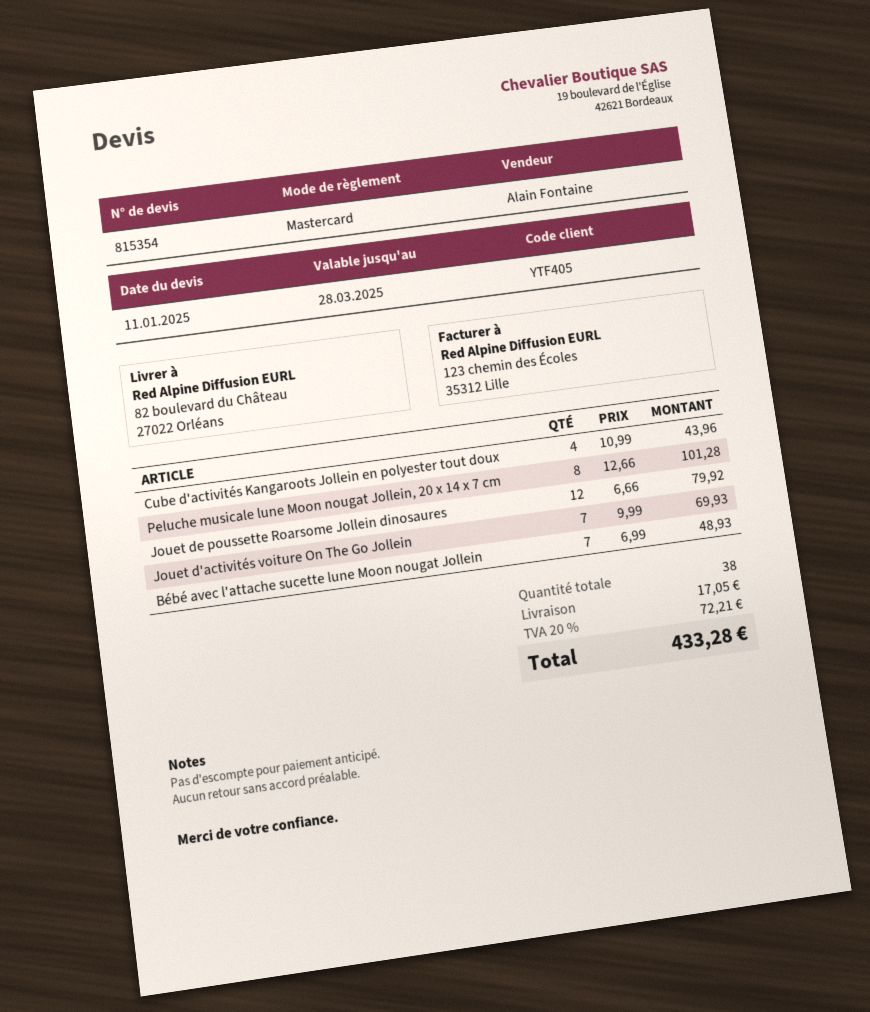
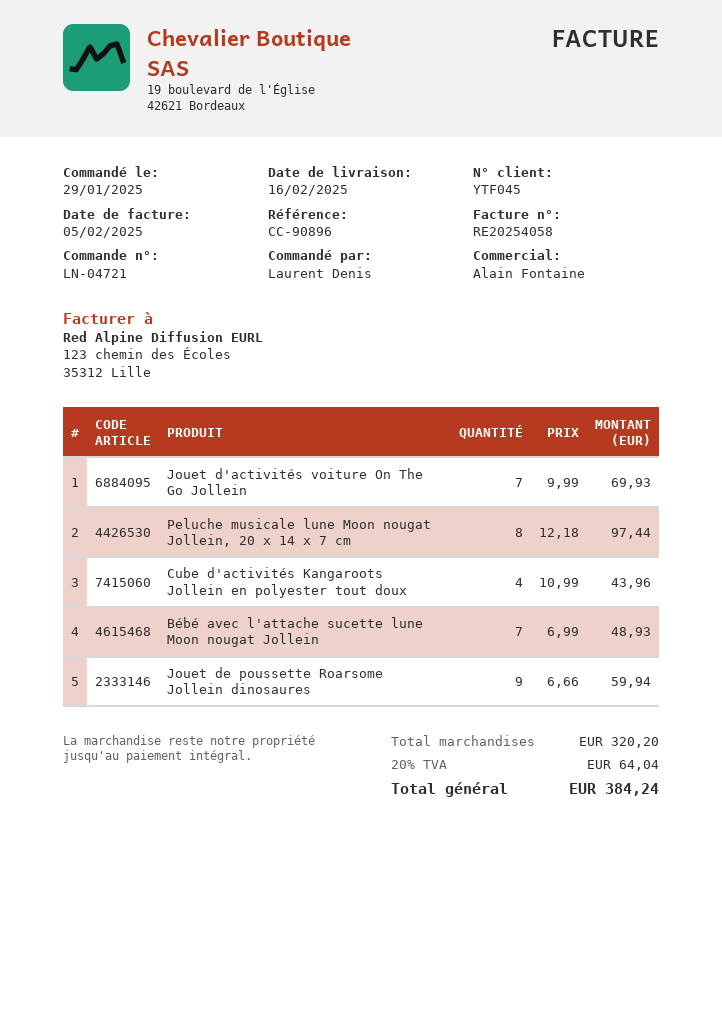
customer number: YTF405 -> YTF045
Peluche musicale lune Moon nougat Jollein, 20 x 14 x 7 cm: 8 x 12.66 = 101.28 -> 8 x 12.18 = 97.44
Jouet de poussette Roarsome Jollein dinosaures: 12 x 6.66 = 79.92 -> 9 x 6.66 = 59.94
shipping: 17.05 -> none
tax: 20% = 72.21 -> 20% = 64.04
total: 433.28 -> 384.24

